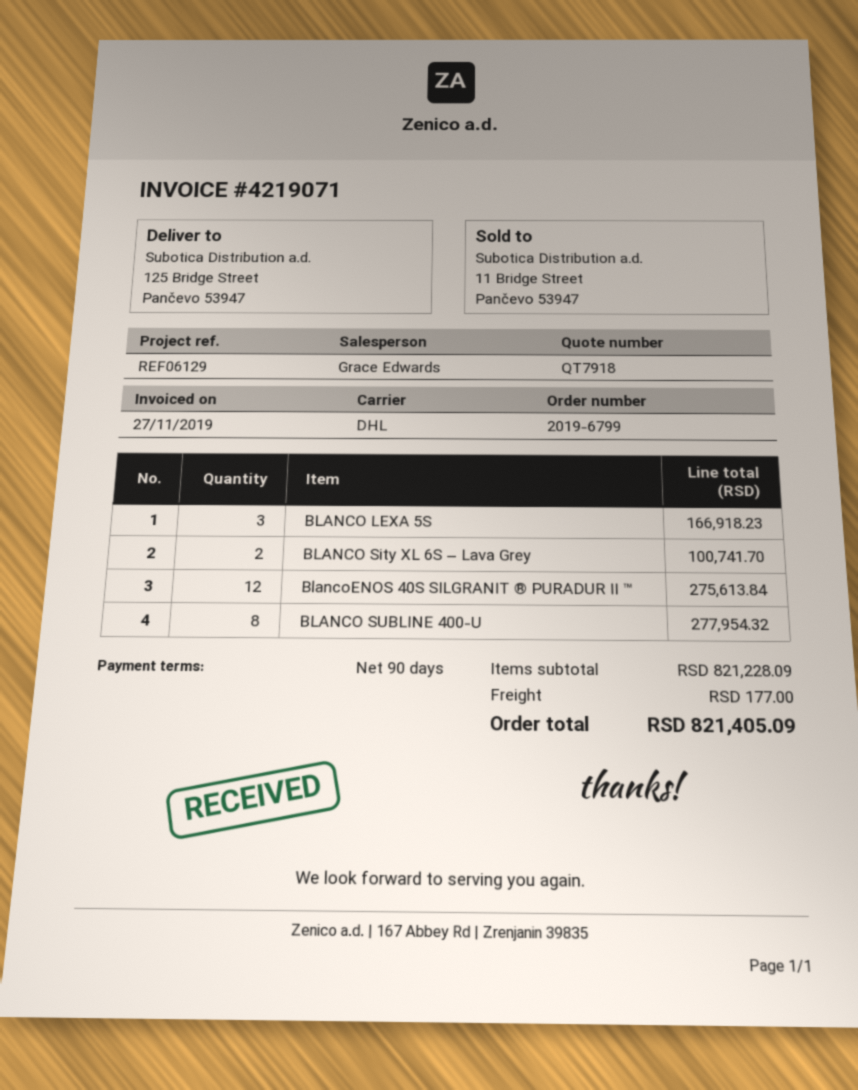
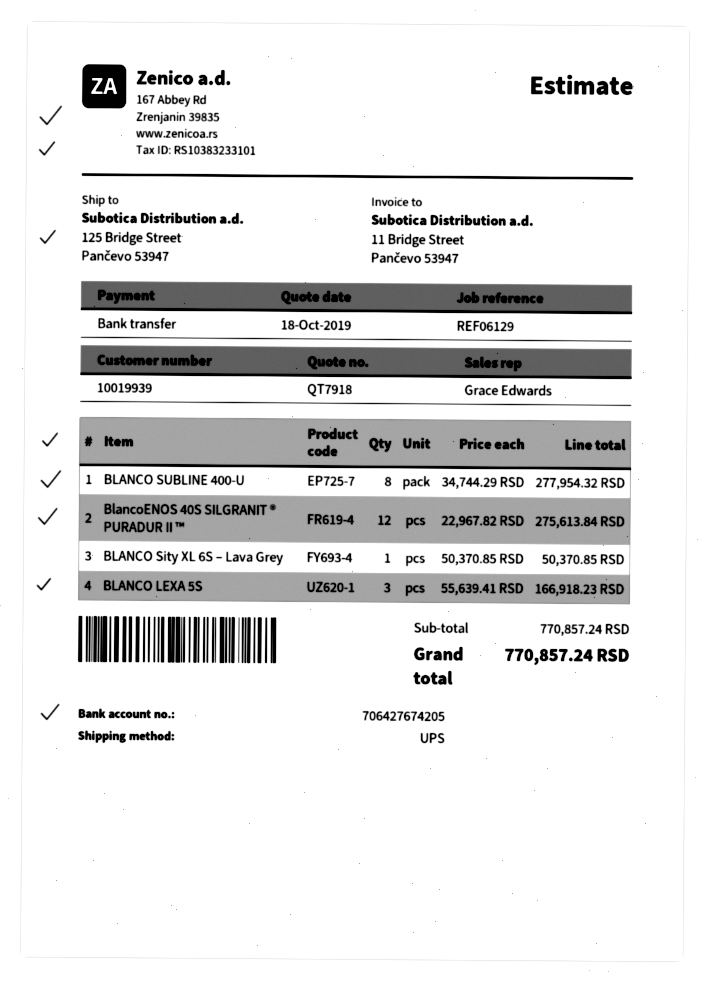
shipping method: DHL -> UPS
BLANCO Sity XL 6S – Lava Grey: 2 for 100741.70 -> 1 for 50370.85
subtotal: 821228.09 -> 770857.24
shipping: 177.00 -> none
total: 821405.09 -> 770857.24

